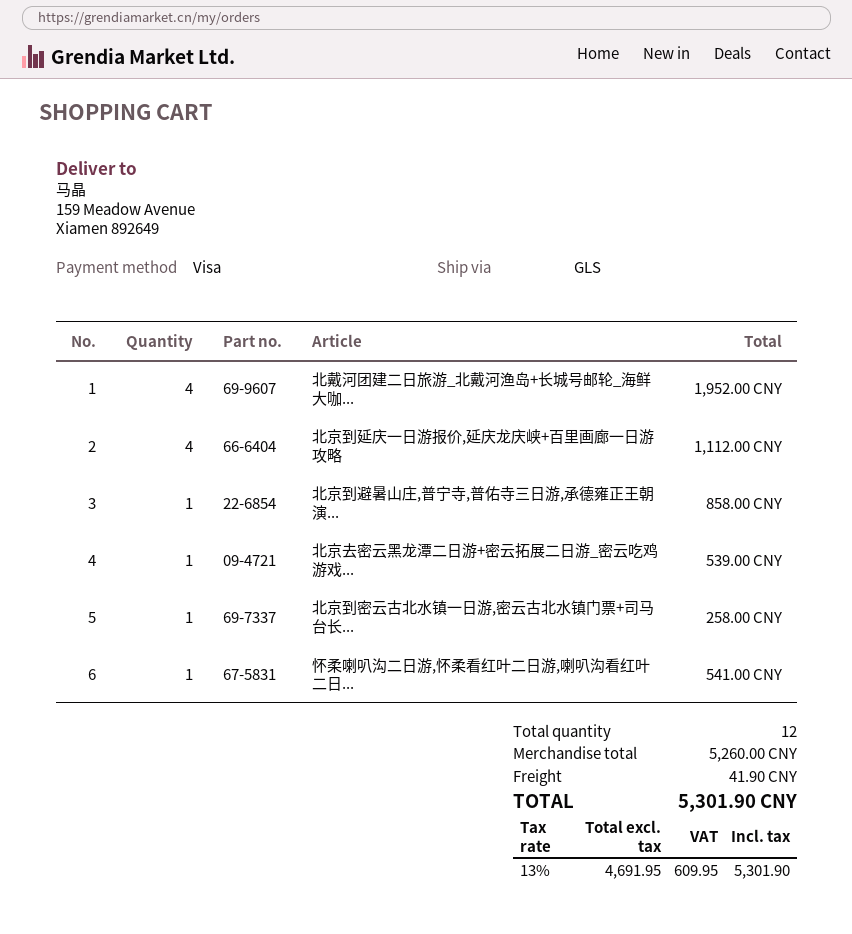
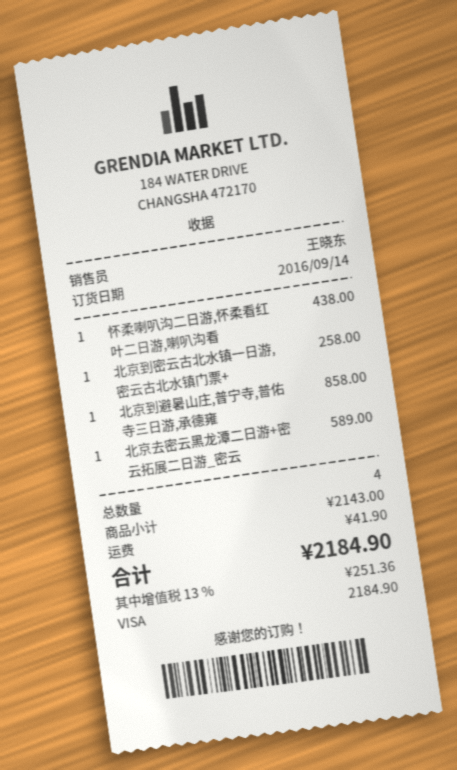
北戴河团建二日旅游_北戴河渔岛+长城号邮轮_海鲜大咖...: 4 for 1952.00 -> none
北京到延庆一日游报价,延庆龙庆峡+百里画廊一日游攻略: 4 for 1112.00 -> none
北京去密云黑龙潭二日游+密云拓展二日游_密云吃鸡游戏...: 1 for 539.00 -> 1 for 589.00
怀柔喇叭沟二日游,怀柔看红叶二日游,喇叭沟看红叶二日...: 1 for 541.00 -> 1 for 438.00
total quantity: 12 -> 4
subtotal: 5260.00 -> 2143.00
tax: 13% = 609.95 -> 13% = 251.36
total: 5301.90 -> 2184.90

